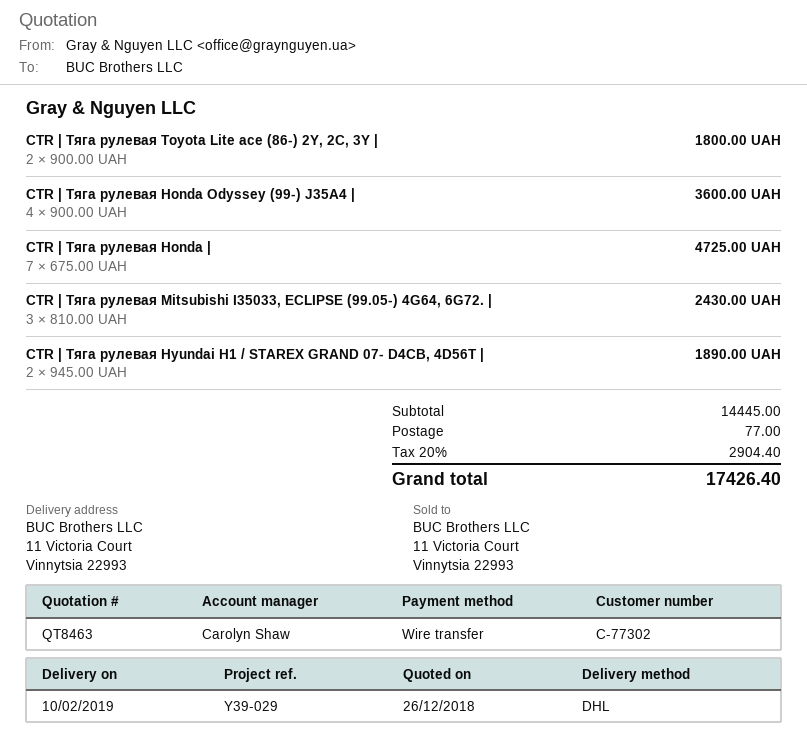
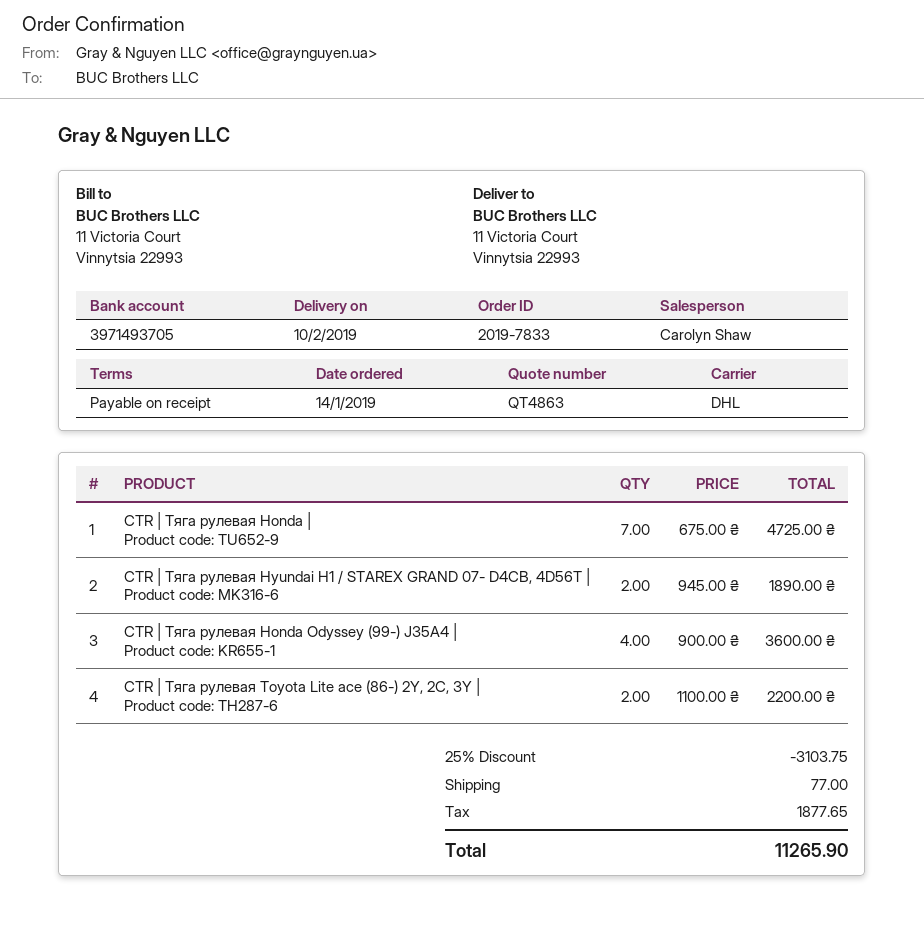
quote number: QT8463 -> QT4863
CTR | Тяга рулевая Toyota Lite ace (86-) 2Y, 2C, 3Y |: 2 x 900.00 = 1800.00 -> 2 x 1100.00 = 2200.00
CTR | Тяга рулевая Mitsubishi I35033, ECLIPSE (99.05-) 4G64, 6G72. |: 3 x 810.00 = 2430.00 -> none
discount: none -> 25% = 3103.75
tax: 2904.40 -> 1877.65
total: 17426.40 -> 11265.90

